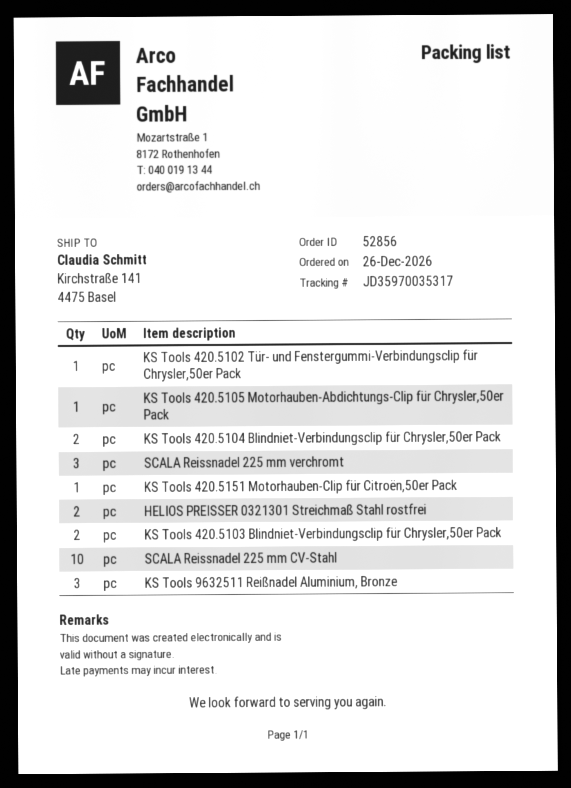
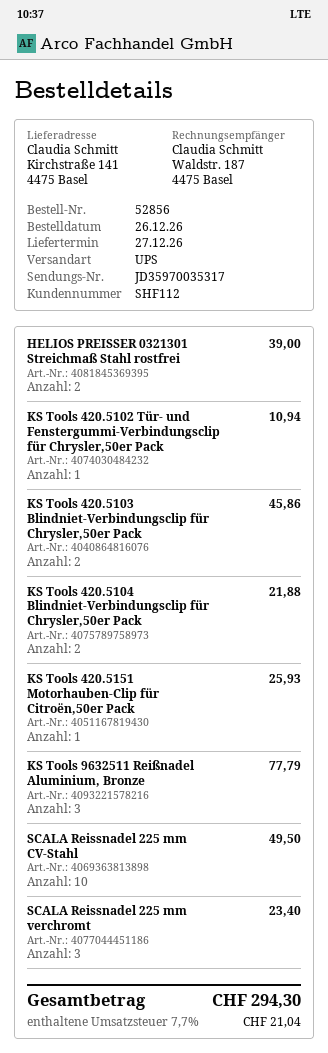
KS Tools 420.5105 Motorhauben-Abdichtungs-Clip für Chrysler,50er Pack: 1 -> none

